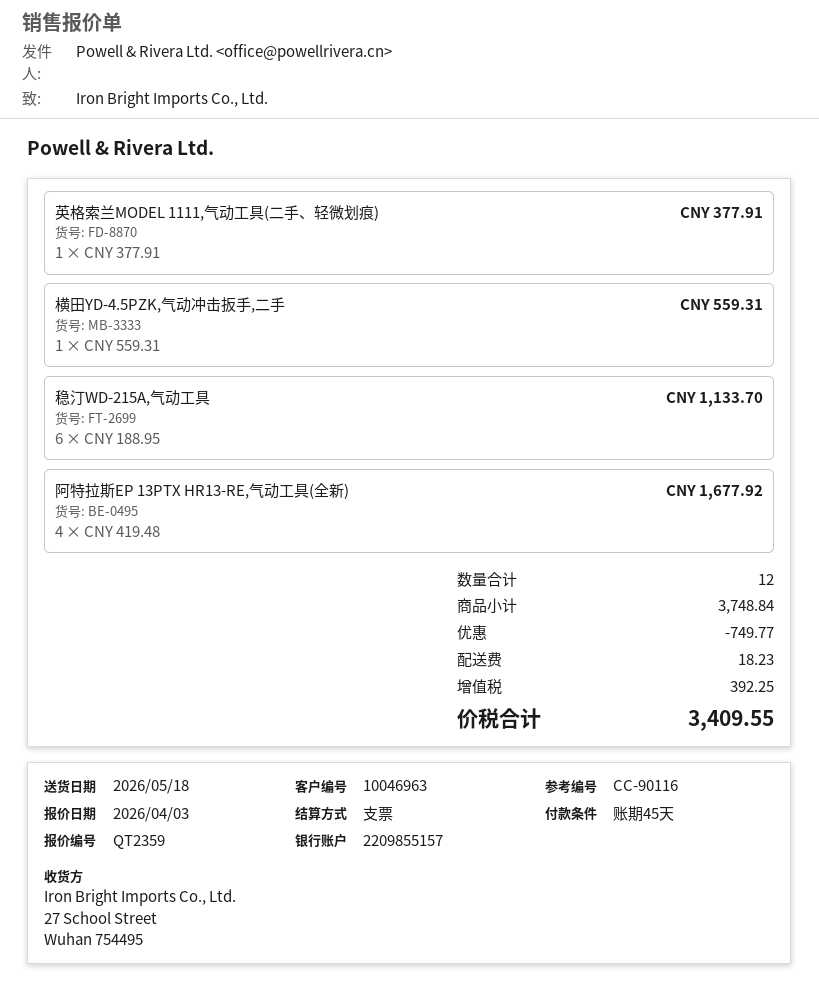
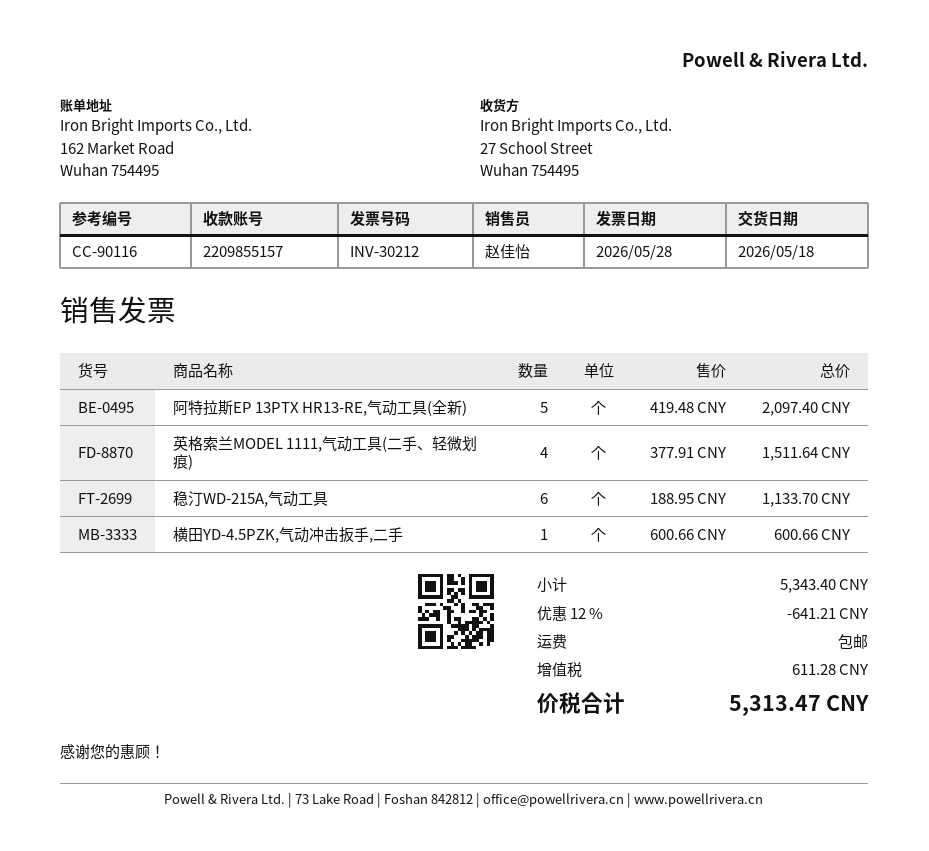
英格索兰MODEL 1111,气动工具(二手、轻微划痕): 1 x 377.91 = 377.91 -> 4 x 377.91 = 1511.64
横田YD-4.5PZK,气动冲击扳手,二手: 1 x 559.31 = 559.31 -> 1 x 600.66 = 600.66
阿特拉斯EP 13PTX HR13-RE,气动工具(全新): 4 x 419.48 = 1677.92 -> 5 x 419.48 = 2097.40
subtotal: 3748.84 -> 5343.40
discount: 749.77 -> 641.21
shipping: 18.23 -> 0.00
tax: 392.25 -> 611.28
total: 3409.55 -> 5313.47

